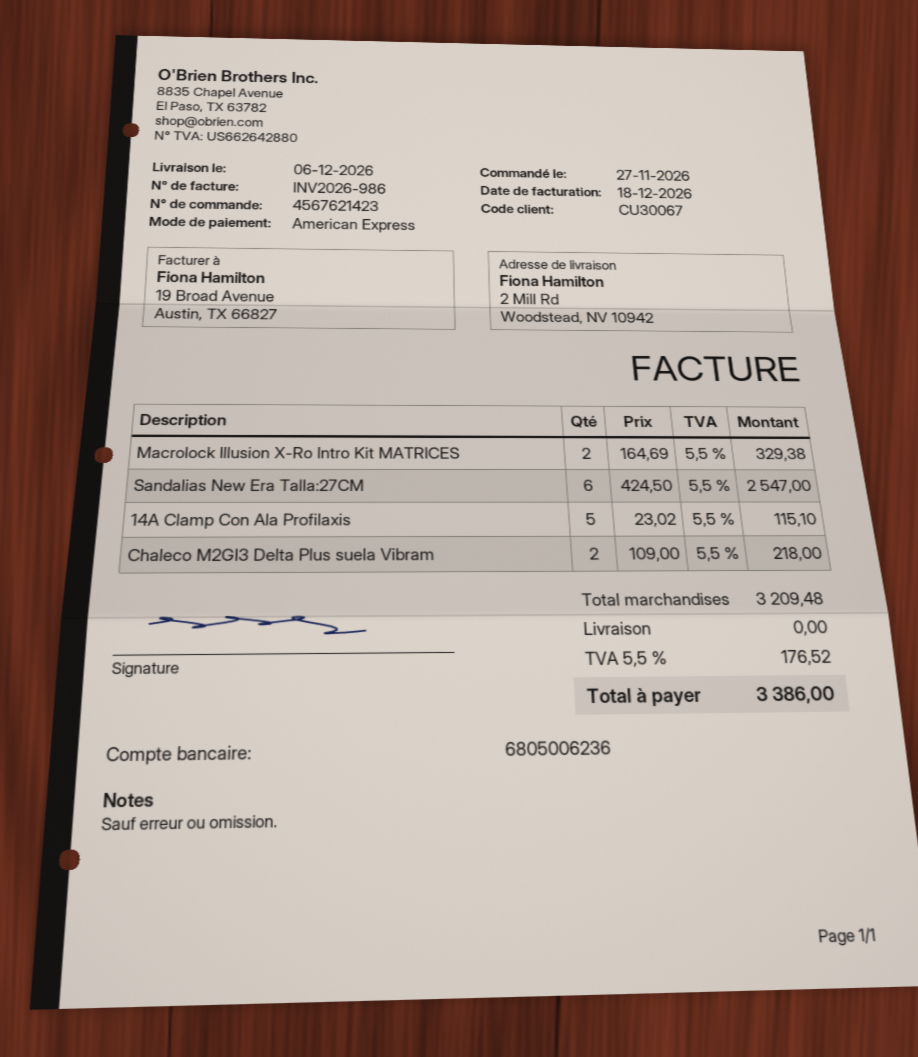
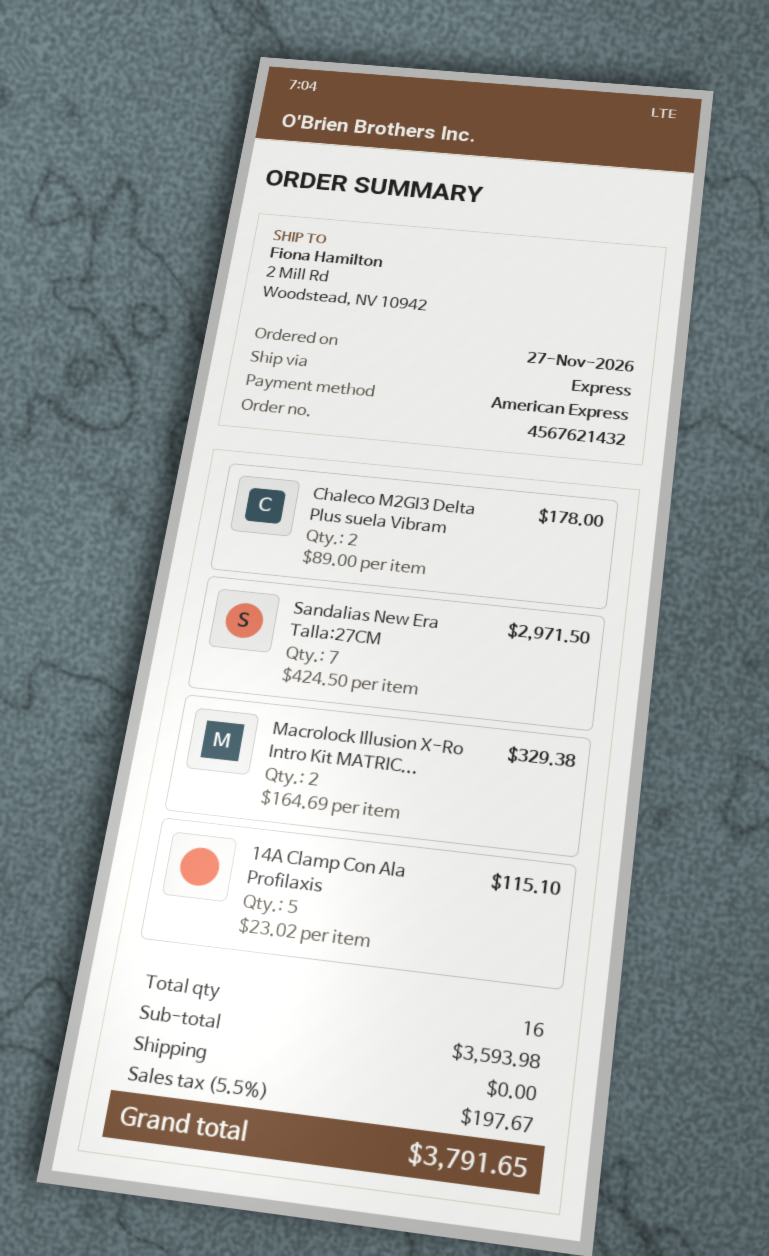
order number: 4567621423 -> 4567621432
Sandalias New Era Talla:27CM: 6 x 424.50 = 2547.00 -> 7 x 424.50 = 2971.50
Chaleco M2GI3 Delta Plus suela Vibram: 2 x 109.00 = 218.00 -> 2 x 89.00 = 178.00
subtotal: 3209.48 -> 3593.98
tax: 5.5% = 176.52 -> 5.5% = 197.67
total: 3386.00 -> 3791.65

